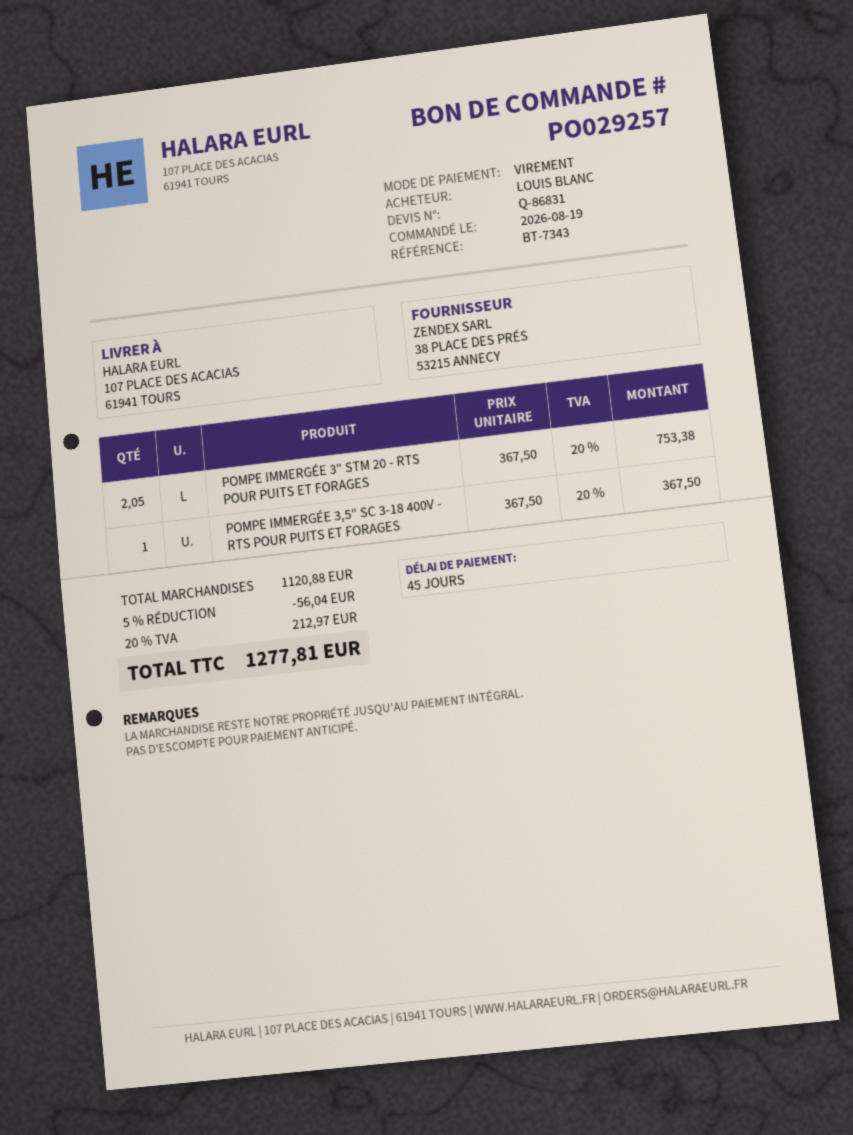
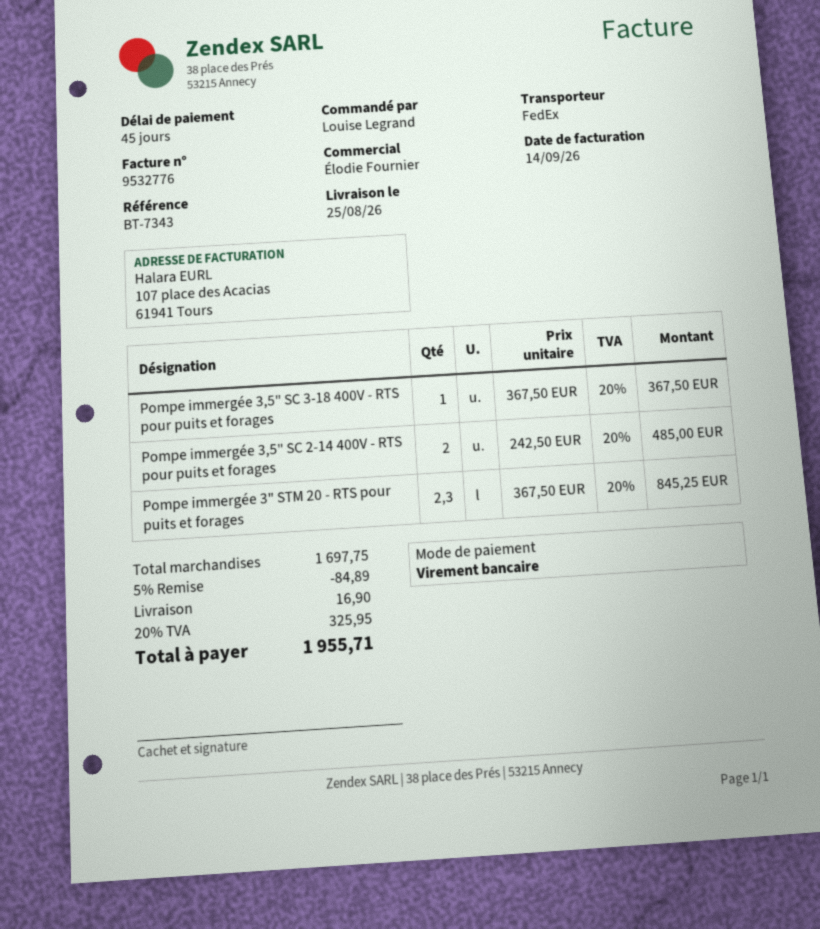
ordered by: LOUIS BLANC -> Louise Legrand
POMPE IMMERGÉE 3" STM 20 - RTS POUR PUITS ET FORAGES: 2.05 x 367.50 = 753.38 -> 2.3 x 367.50 = 845.25
Pompe immergée 3,5" SC 2-14 400V - RTS pour puits et forages: none -> 2 x 242.50 = 485.00
subtotal: 1120.88 -> 1697.75
discount: 5% = 56.04 -> 5% = 84.89
shipping: none -> 16.90
tax: 20% = 212.97 -> 20% = 325.95
total: 1277.81 -> 1955.71

